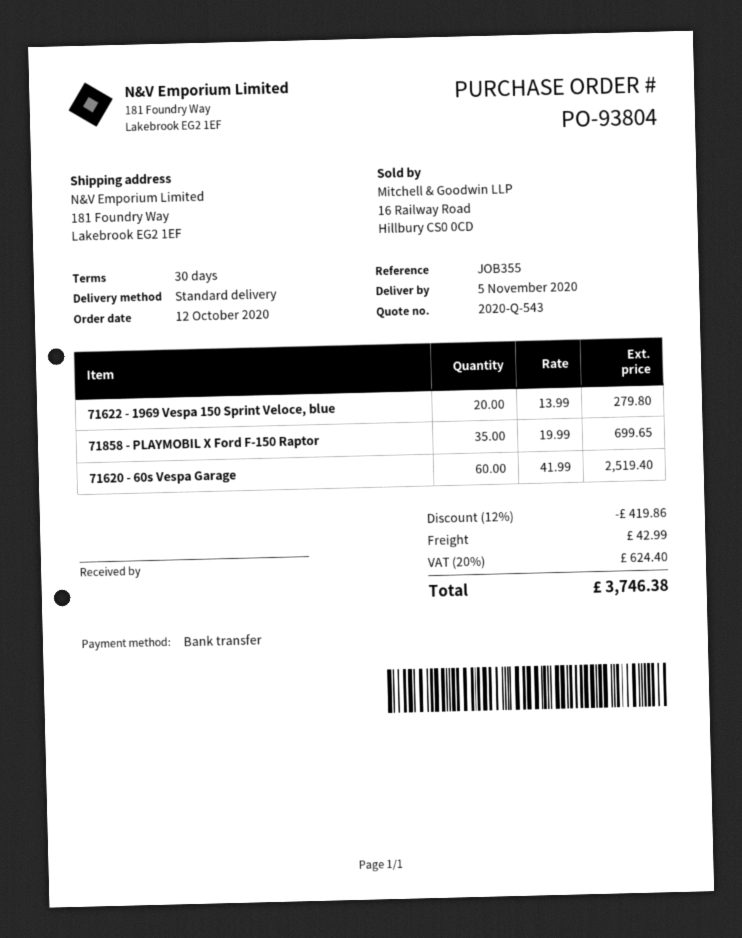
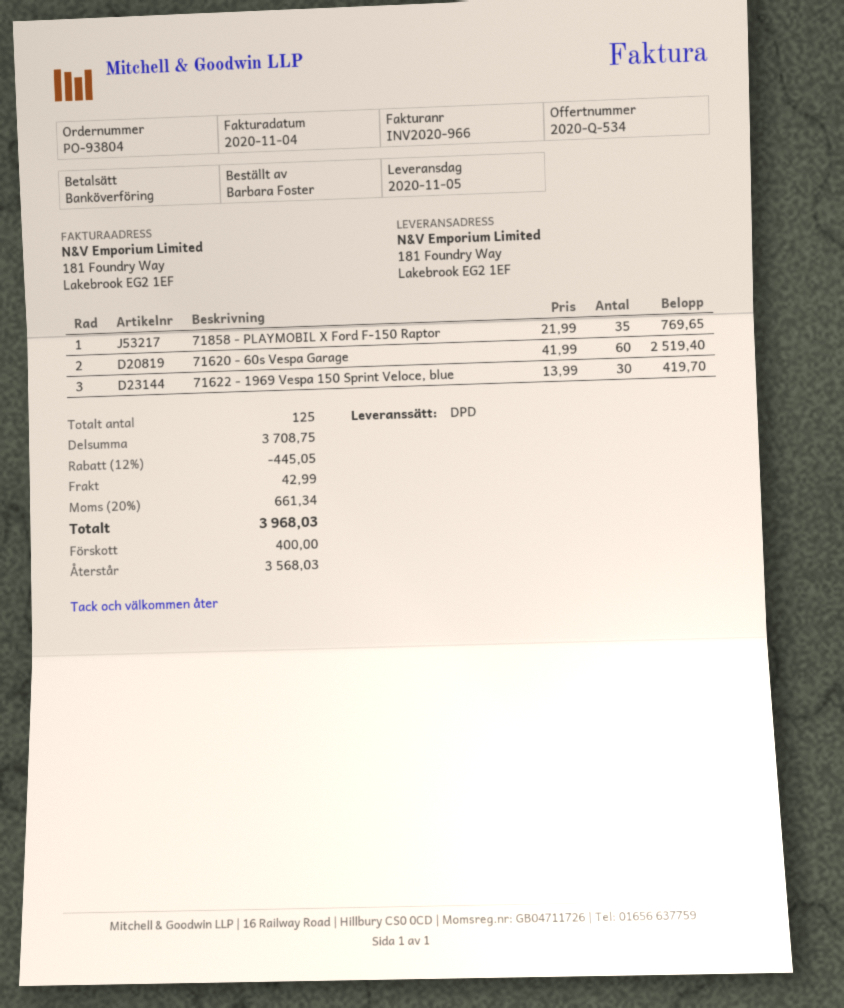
quote number: 2020-Q-543 -> 2020-Q-534
shipping method: standard -> DPD
71622 - 1969 Vespa 150 Sprint Veloce, blue: 20 x 13.99 = 279.80 -> 30 x 13.99 = 419.70
71858 - PLAYMOBIL X Ford F-150 Raptor: 35 x 19.99 = 699.65 -> 35 x 21.99 = 769.65
discount: 12% = 419.86 -> 12% = 445.05
tax: 20% = 624.40 -> 20% = 661.34
total: 3746.38 -> 3968.03

